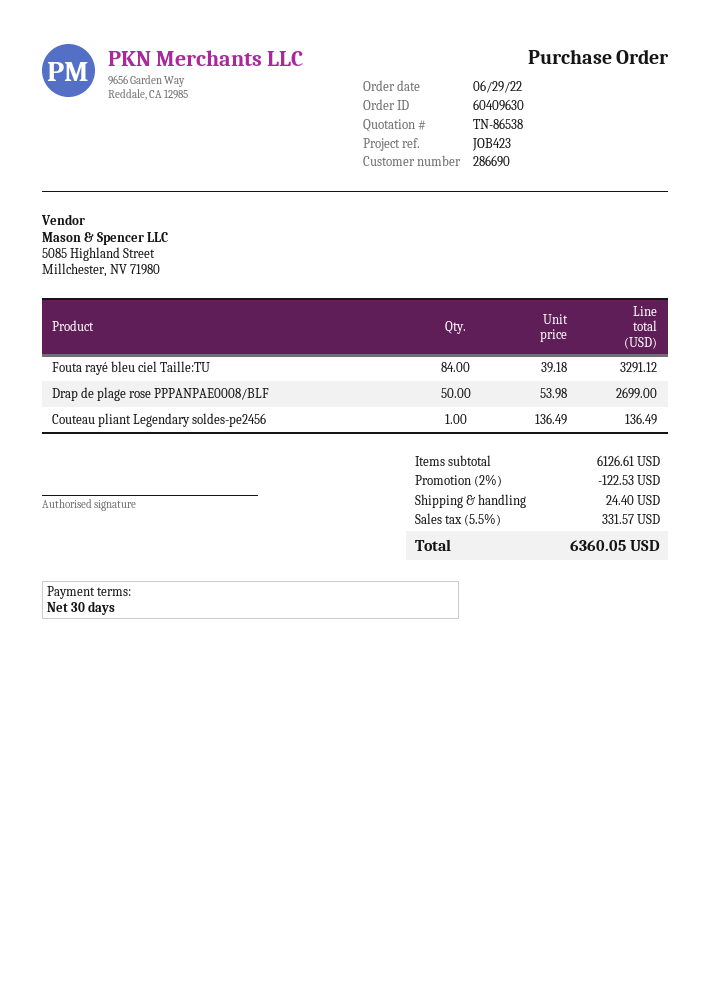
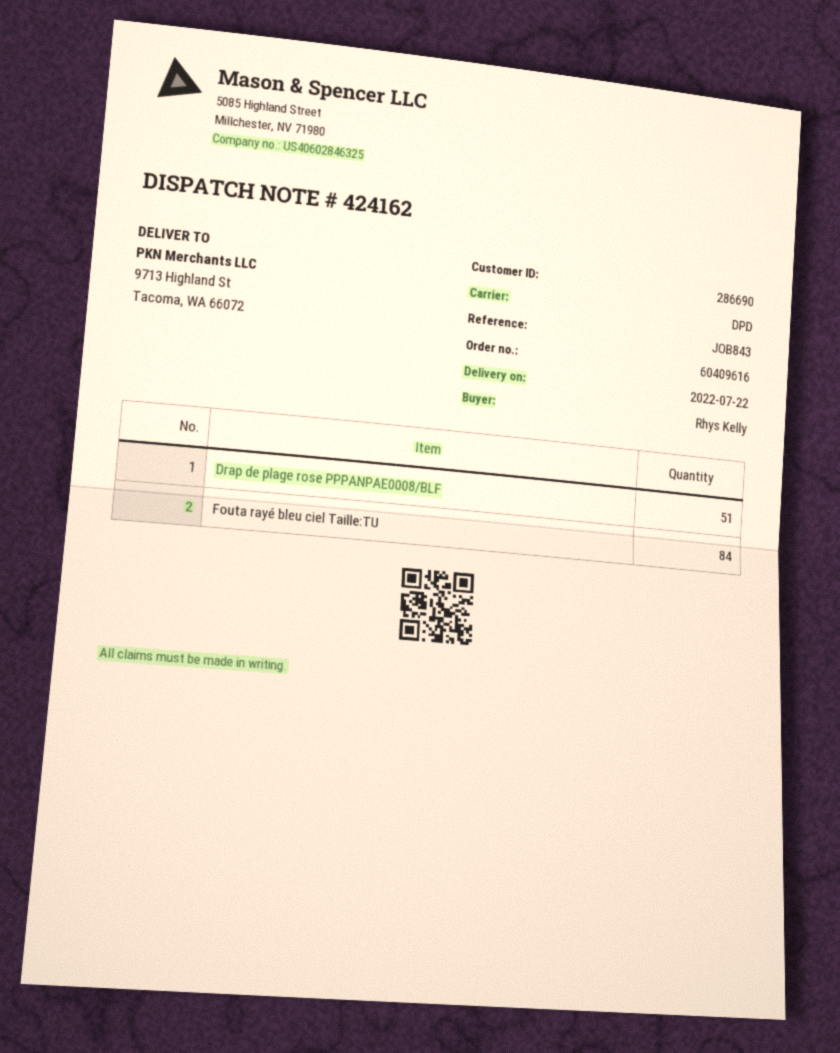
order number: 60409630 -> 60409616
reference: JOB423 -> JOB843
Drap de plage rose PPPANPAE0008/BLF: 50 -> 51
Couteau pliant Legendary soldes-pe2456: 1 -> none

